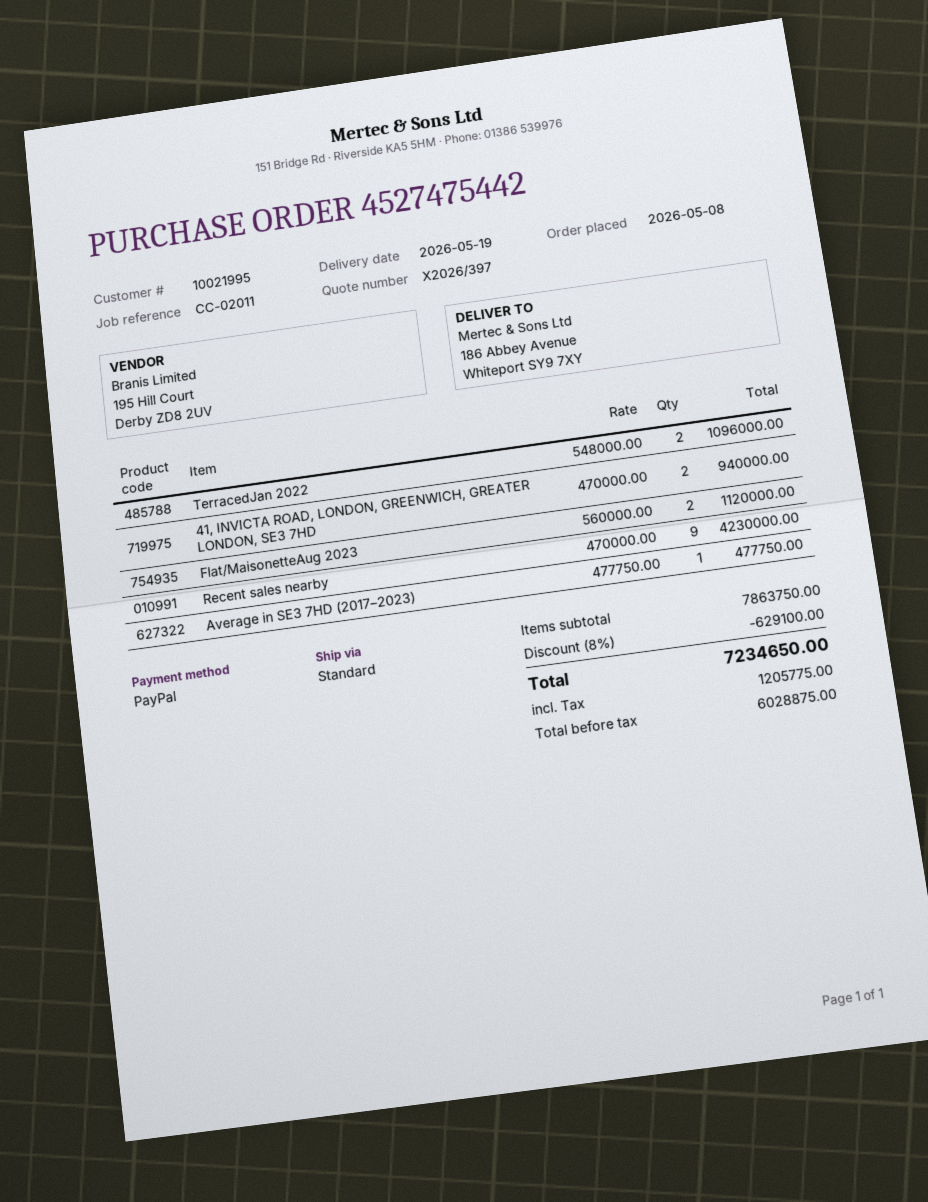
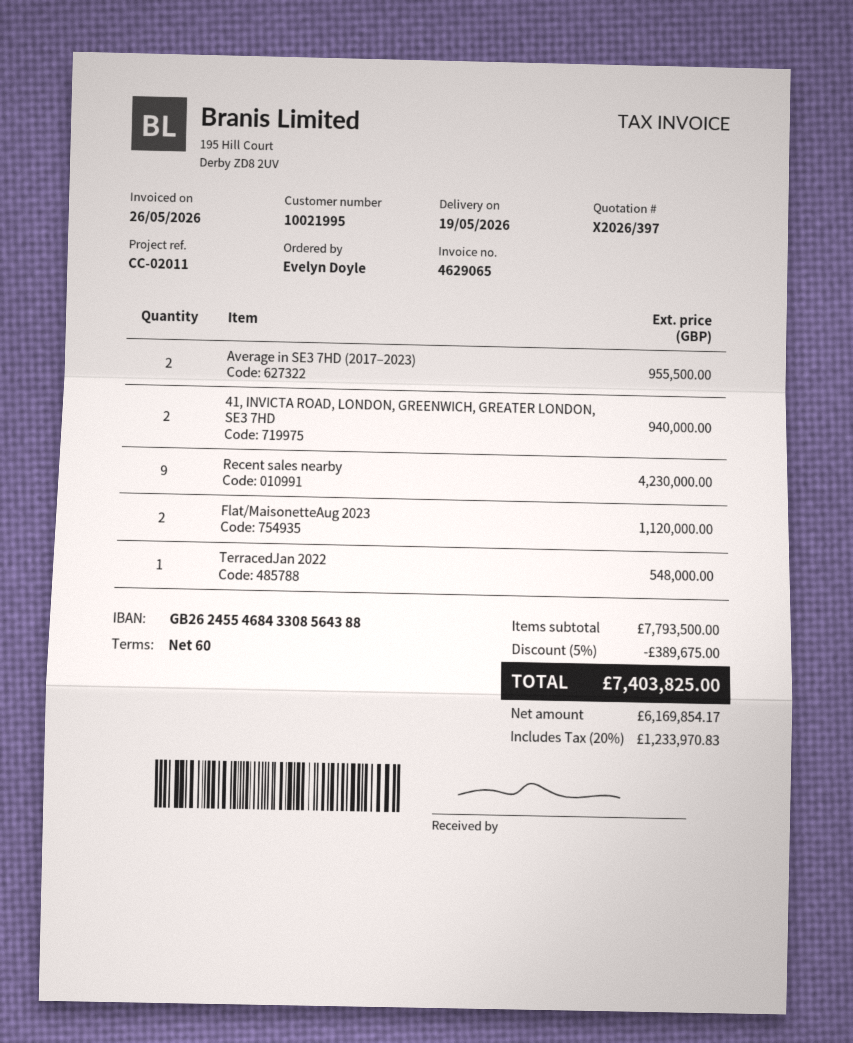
TerracedJan 2022: 2 for 1096000.00 -> 1 for 548000.00
Average in SE3 7HD (2017–2023): 1 for 477750.00 -> 2 for 955500.00
subtotal: 7863750.00 -> 7793500.00
discount: 8% = 629100.00 -> 5% = 389675.00
net: 6028875.00 -> 6169854.17
tax: 1205775.00 -> 1233970.83
total: 7234650.00 -> 7403825.00

